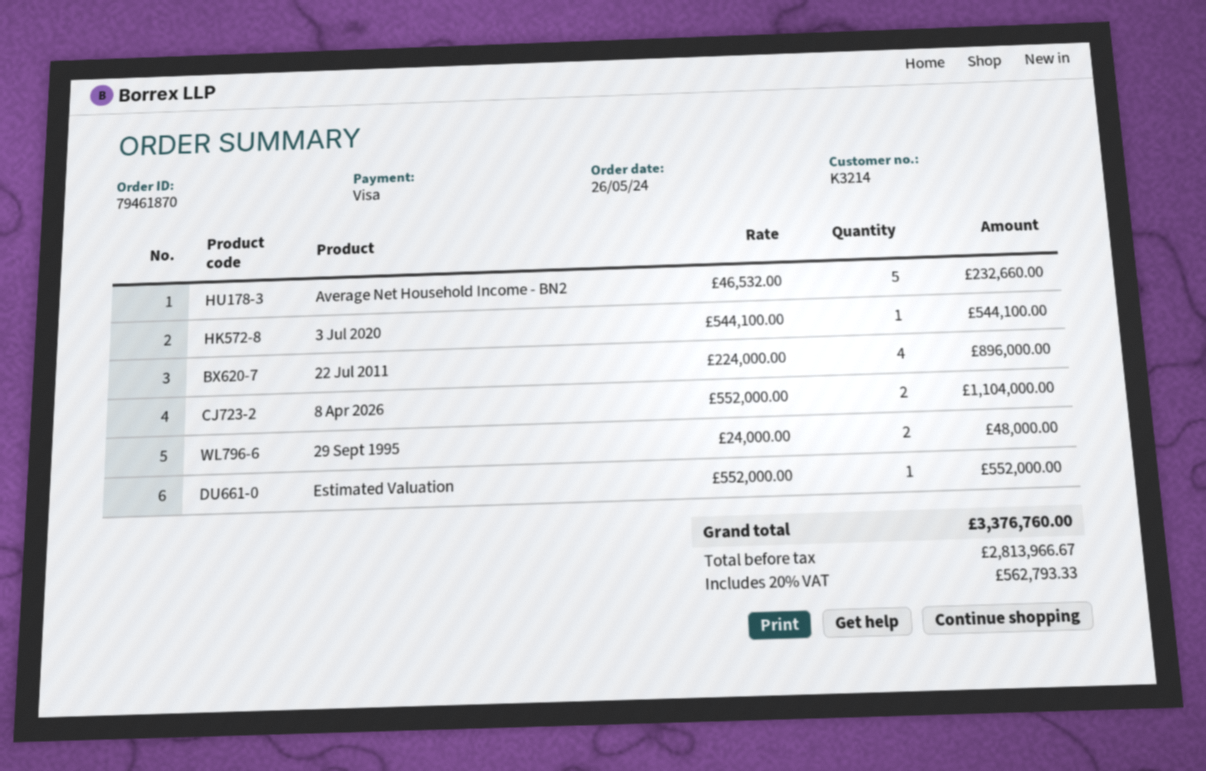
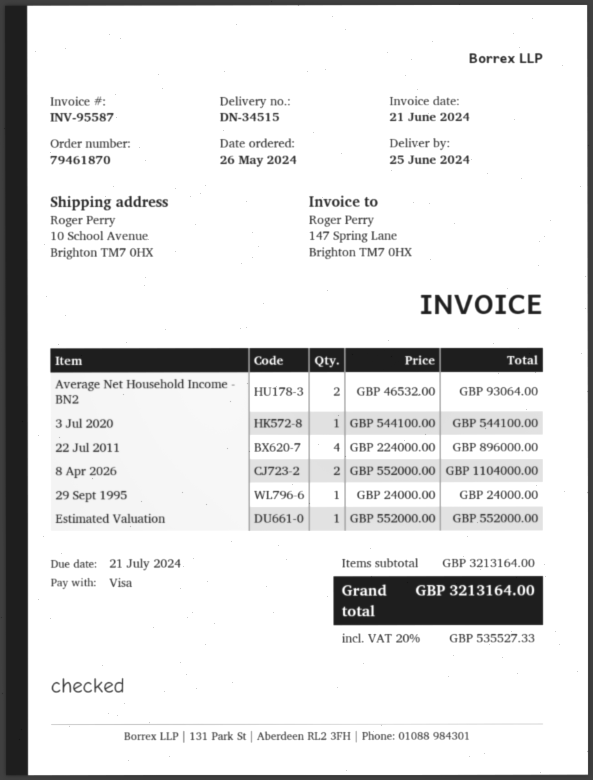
Average Net Household Income - BN2: 5 x 46532.00 = 232660.00 -> 2 x 46532.00 = 93064.00
29 Sept 1995: 2 x 24000.00 = 48000.00 -> 1 x 24000.00 = 24000.00
tax: 20% = 562793.33 -> 20% = 535527.33
total: 3376760.00 -> 3213164.00

